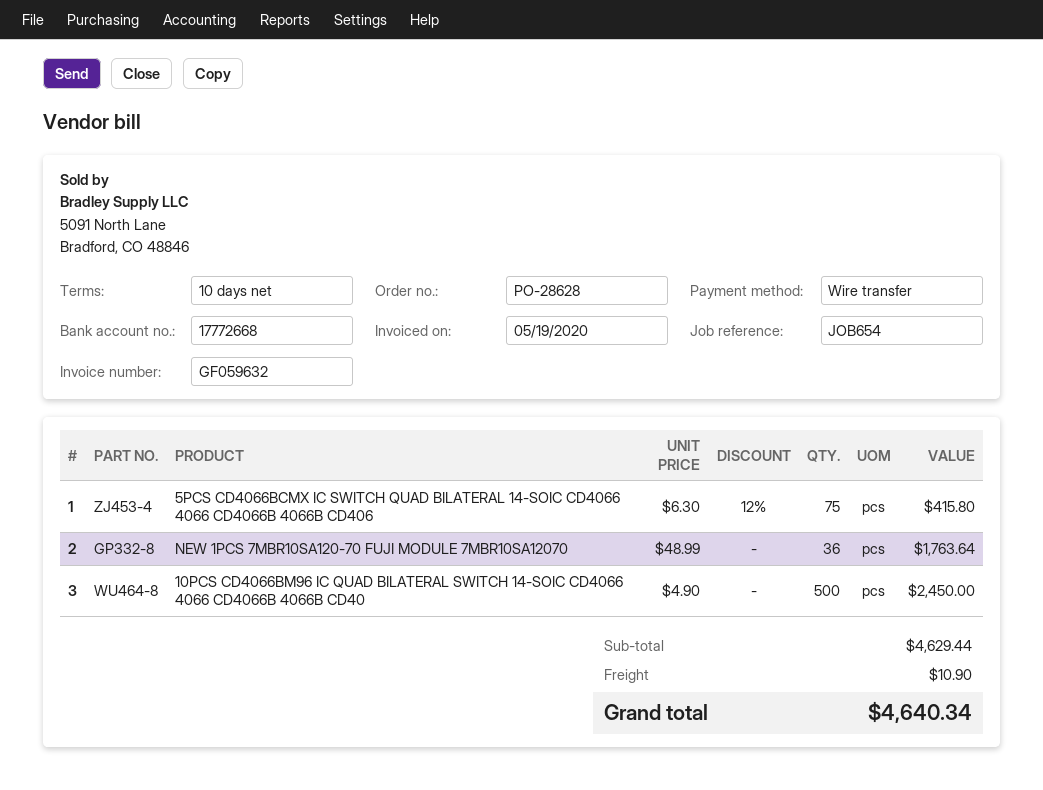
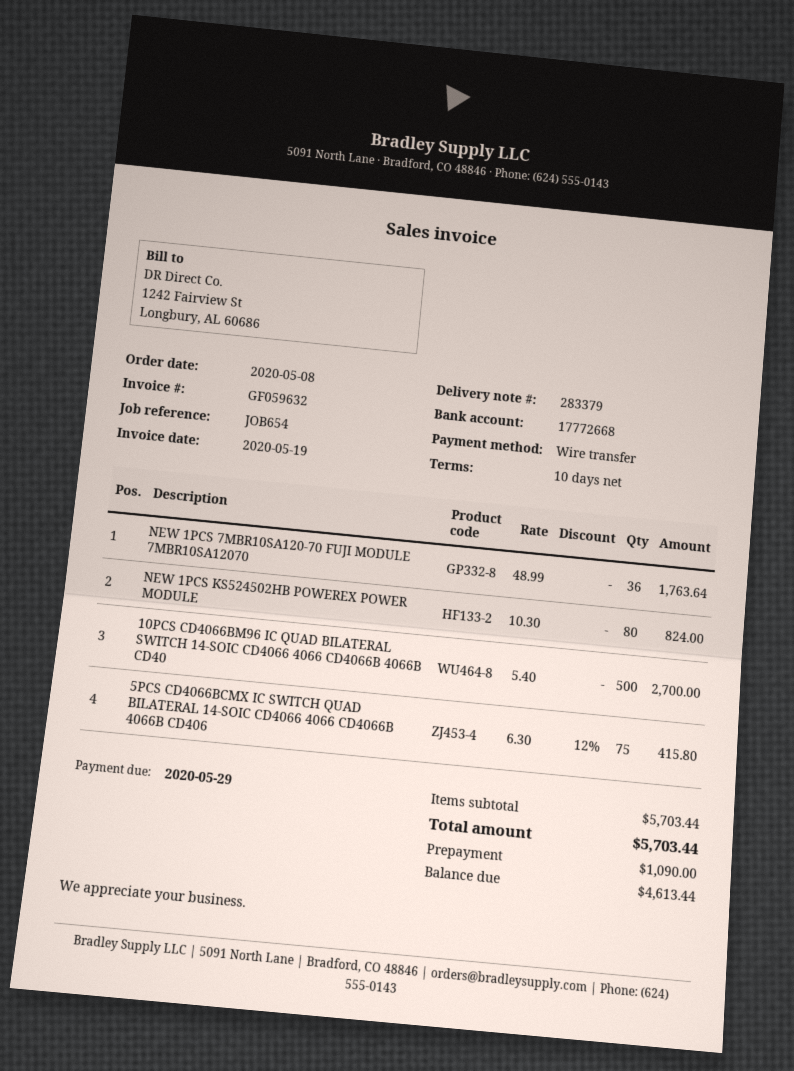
10PCS CD4066BM96 IC QUAD BILATERAL SWITCH 14-SOIC CD4066 4066 CD4066B 4066B CD40: 500 x 4.90 = 2450.00 -> 500 x 5.40 = 2700.00
NEW 1PCS KS524502HB POWEREX POWER MODULE: none -> 80 x 10.30 = 824.00
subtotal: 4629.44 -> 5703.44
shipping: 10.90 -> none
total: 4640.34 -> 5703.44

